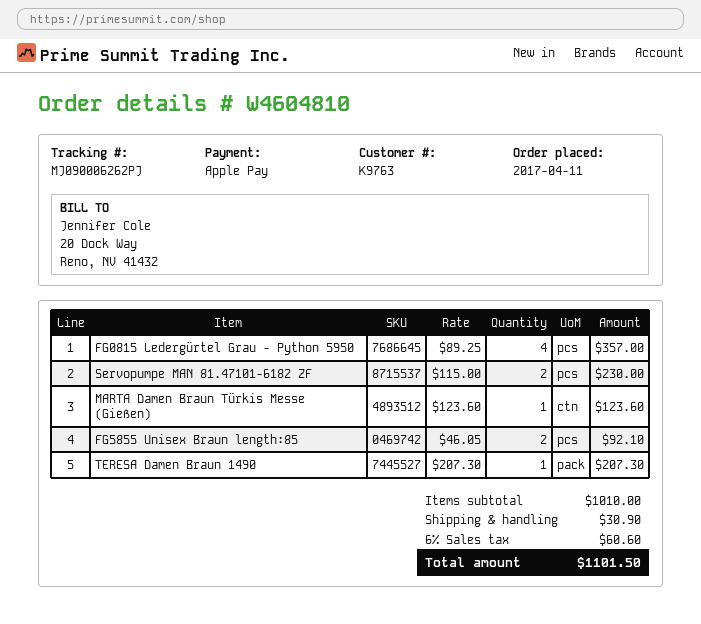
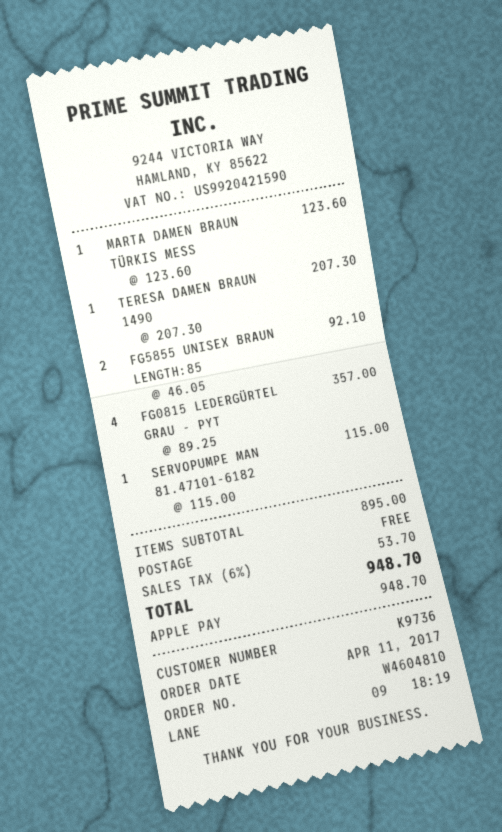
customer number: K9763 -> K9736
Servopumpe MAN 81.47101-6182 ZF: 2 x 115.00 = 230.00 -> 1 x 115.00 = 115.00
subtotal: 1010.00 -> 895.00
shipping: 30.90 -> 0.00
tax: 6% = 60.60 -> 6% = 53.70
total: 1101.50 -> 948.70

